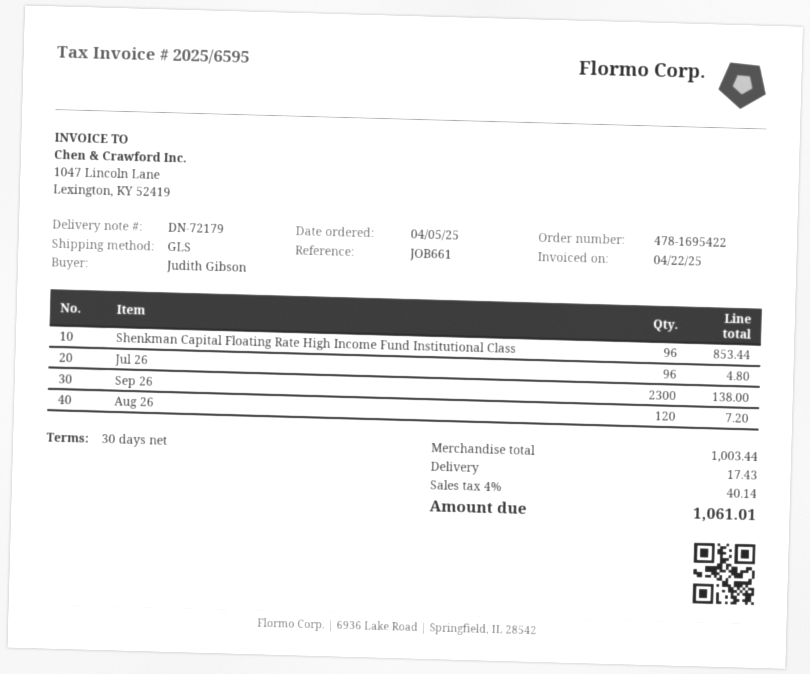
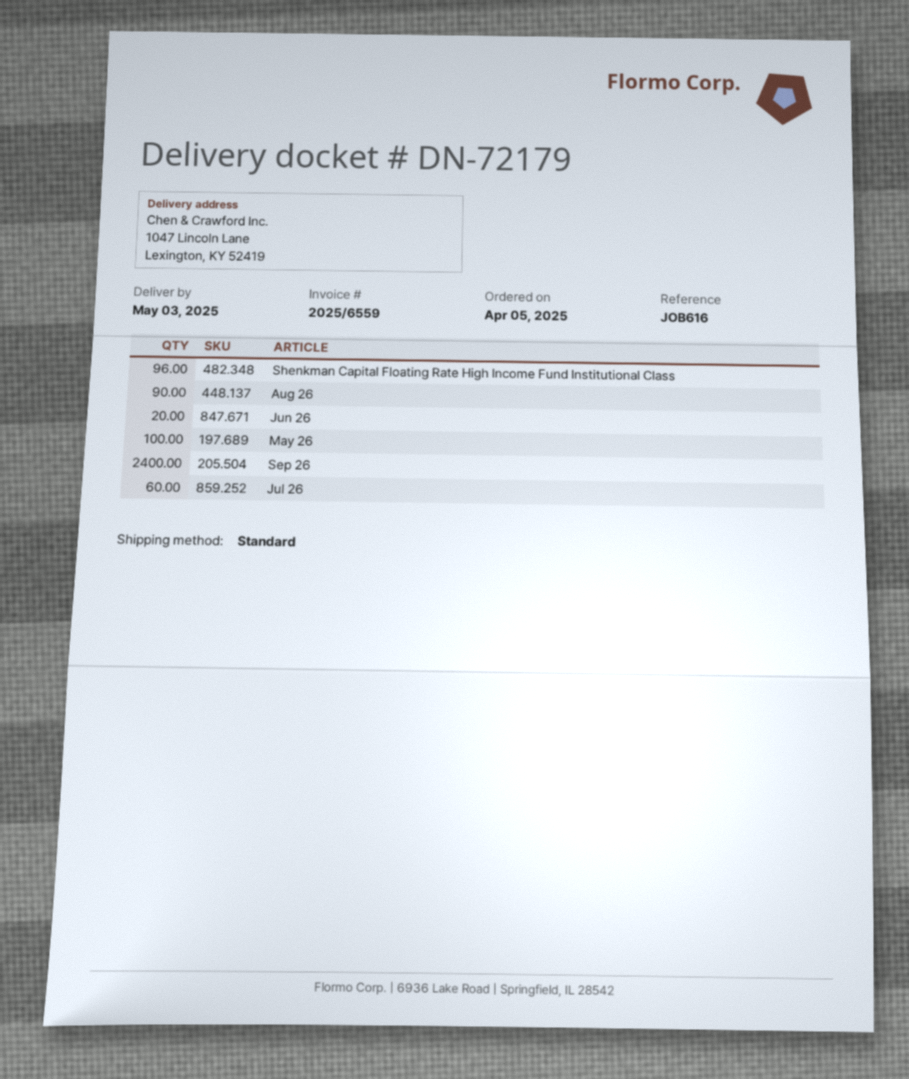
invoice number: 2025/6595 -> 2025/6559
reference: JOB661 -> JOB616
shipping method: GLS -> standard
Jul 26: 96 -> 60
Sep 26: 2300 -> 2400
Aug 26: 120 -> 90
Jun 26: none -> 20
May 26: none -> 100

